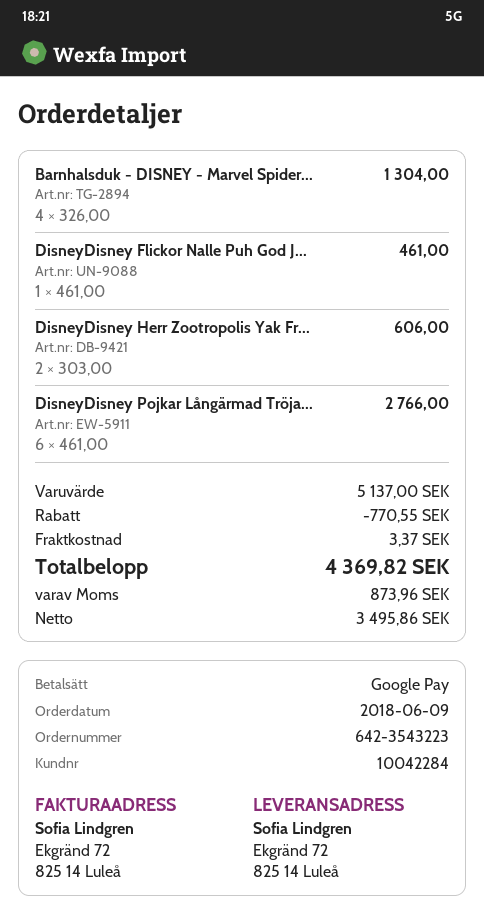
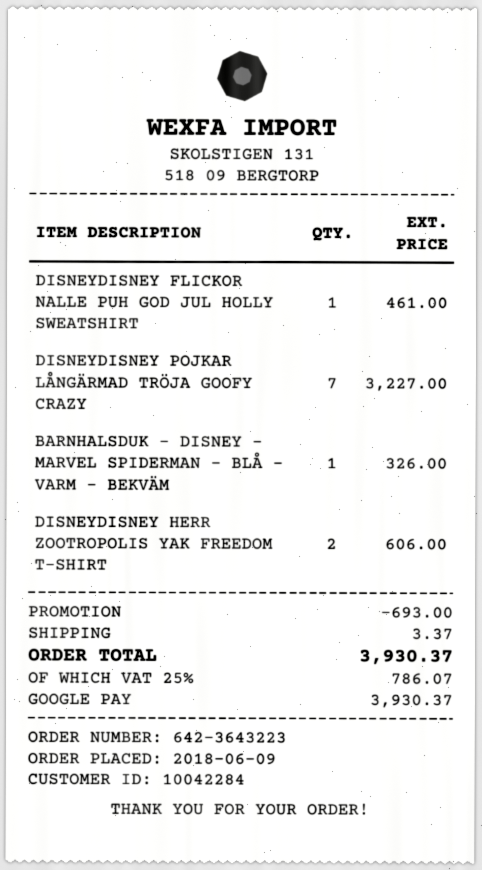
order number: 642-3543223 -> 642-3643223
Barnhalsduk - DISNEY - Marvel Spider...: 4 for 1304.00 -> 1 for 326.00
DisneyDisney Pojkar Långärmad Tröja...: 6 for 2766.00 -> 7 for 3227.00
discount: 770.55 -> 693.00
tax: 873.96 -> 786.07
total: 4369.82 -> 3930.37

